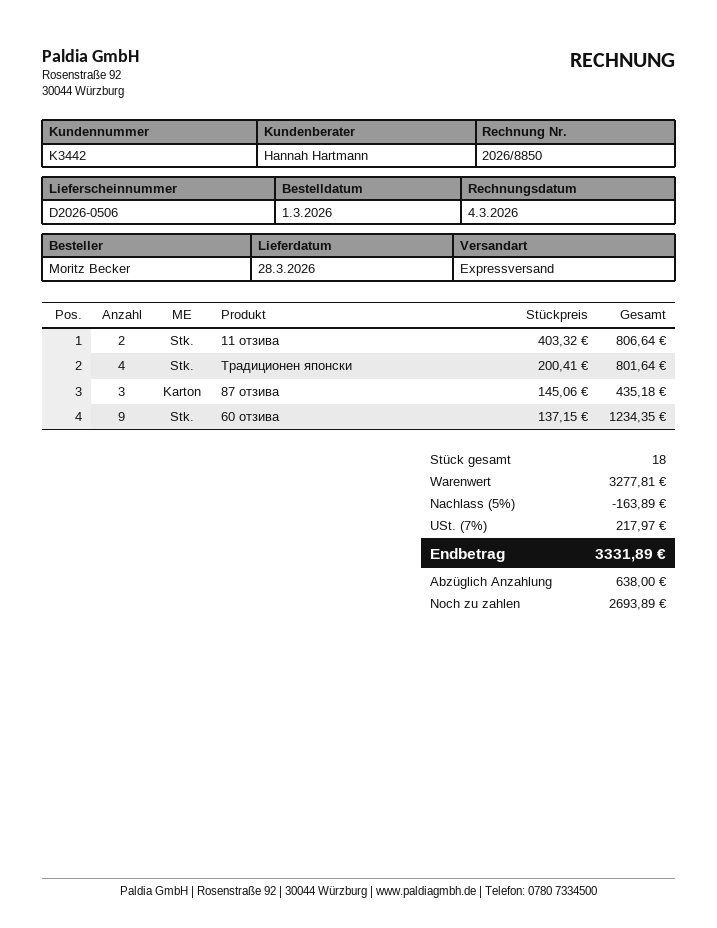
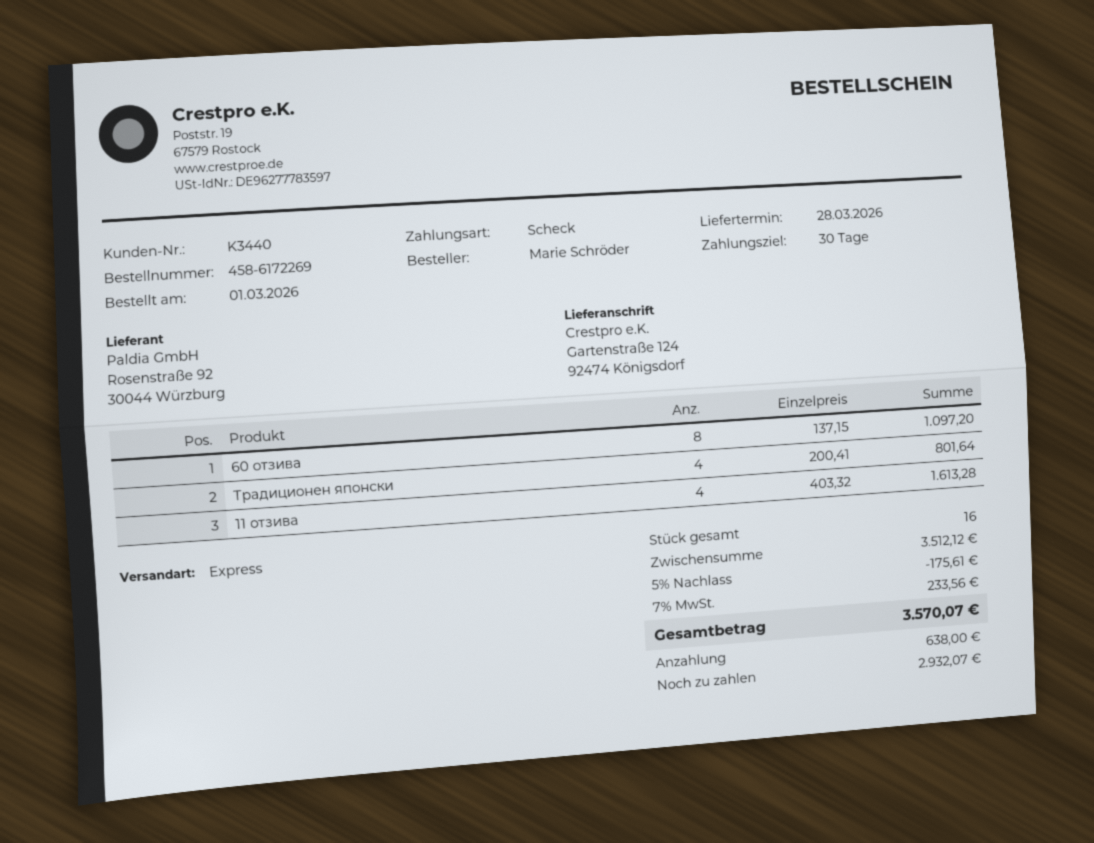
customer number: K3442 -> K3440
ordered by: Moritz Becker -> Marie Schröder
11 отзива: 2 x 403.32 = 806.64 -> 4 x 403.32 = 1613.28
87 отзива: 3 x 145.06 = 435.18 -> none
60 отзива: 9 x 137.15 = 1234.35 -> 8 x 137.15 = 1097.20
total quantity: 18 -> 16
subtotal: 3277.81 -> 3512.12
discount: 5% = 163.89 -> 5% = 175.61
tax: 7% = 217.97 -> 7% = 233.56
total: 3331.89 -> 3570.07
balance: 2693.89 -> 2932.07

